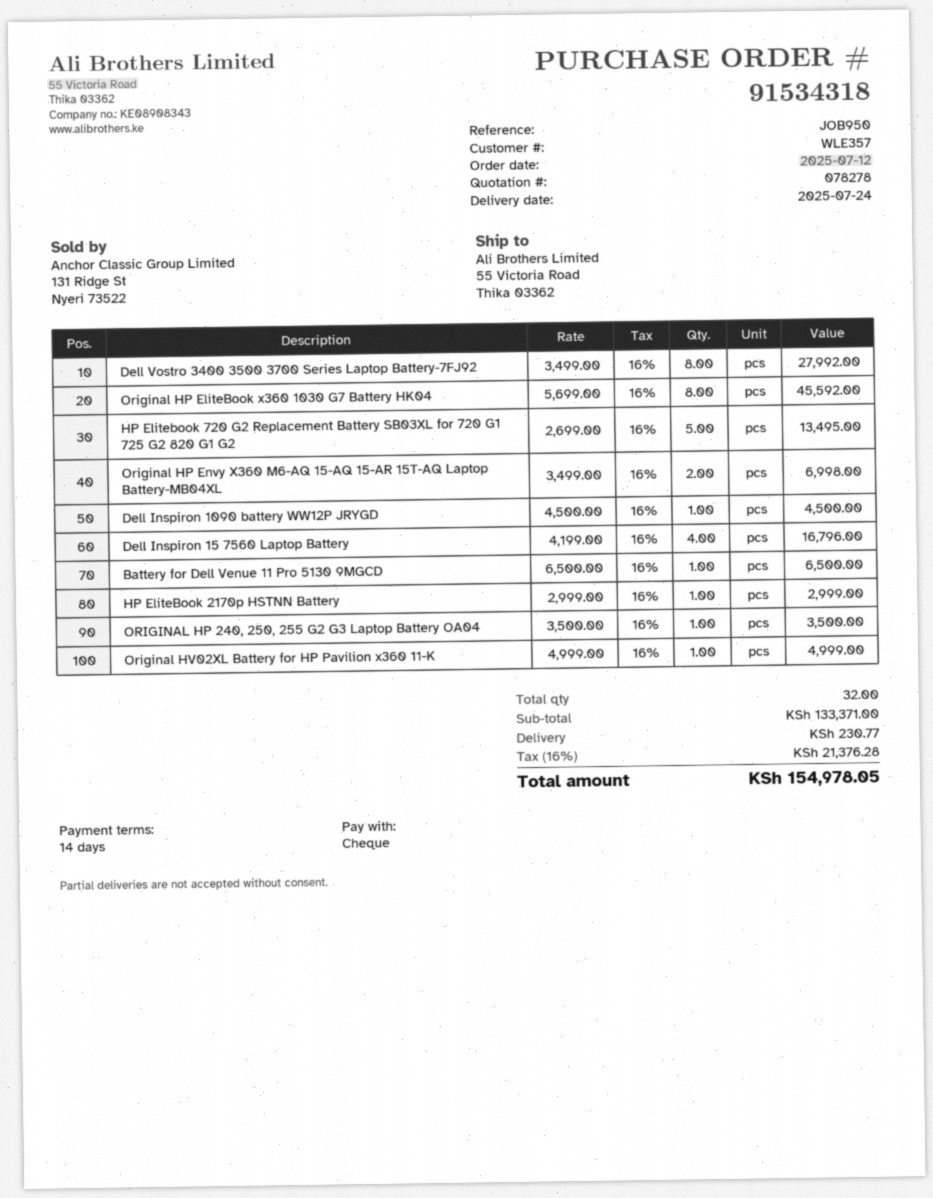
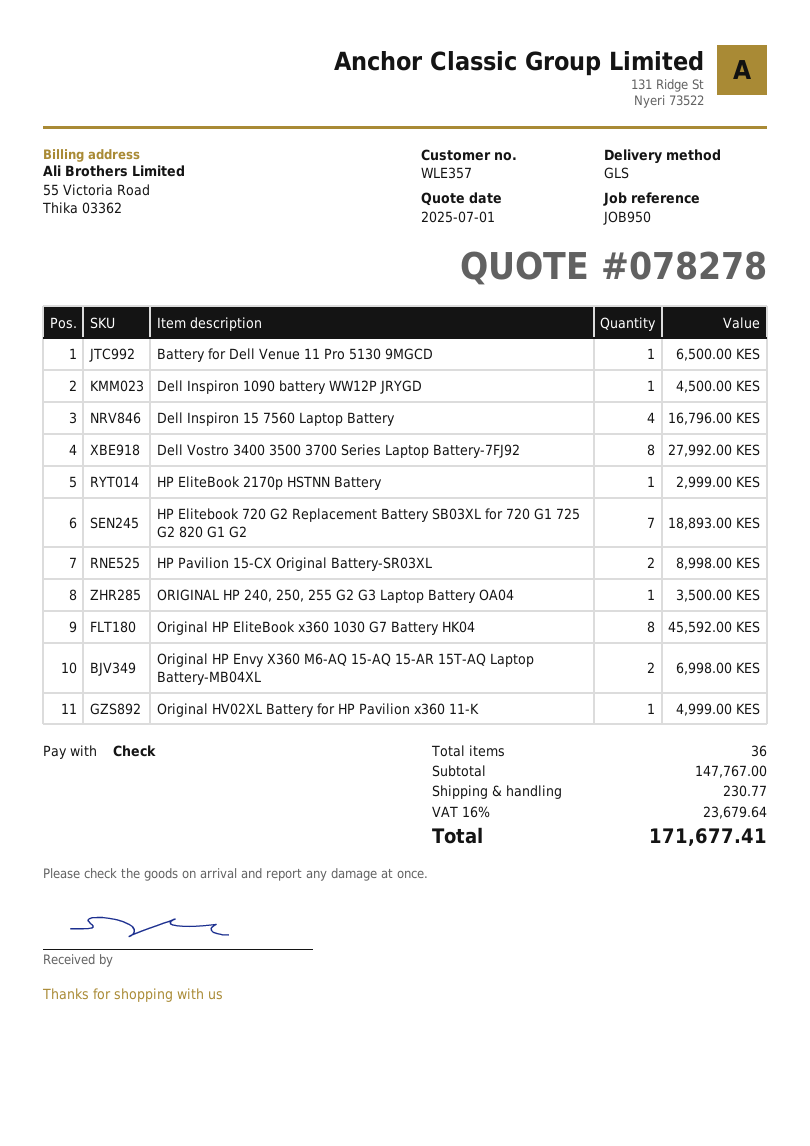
HP Elitebook 720 G2 Replacement Battery SB03XL for 720 G1 725 G2 820 G1 G2: 5 for 13495.00 -> 7 for 18893.00
HP Pavilion 15-CX Original Battery-SR03XL: none -> 2 for 8998.00
total quantity: 32 -> 36
subtotal: 133371.00 -> 147767.00
tax: 16% = 21376.28 -> 16% = 23679.64
total: 154978.05 -> 171677.41

